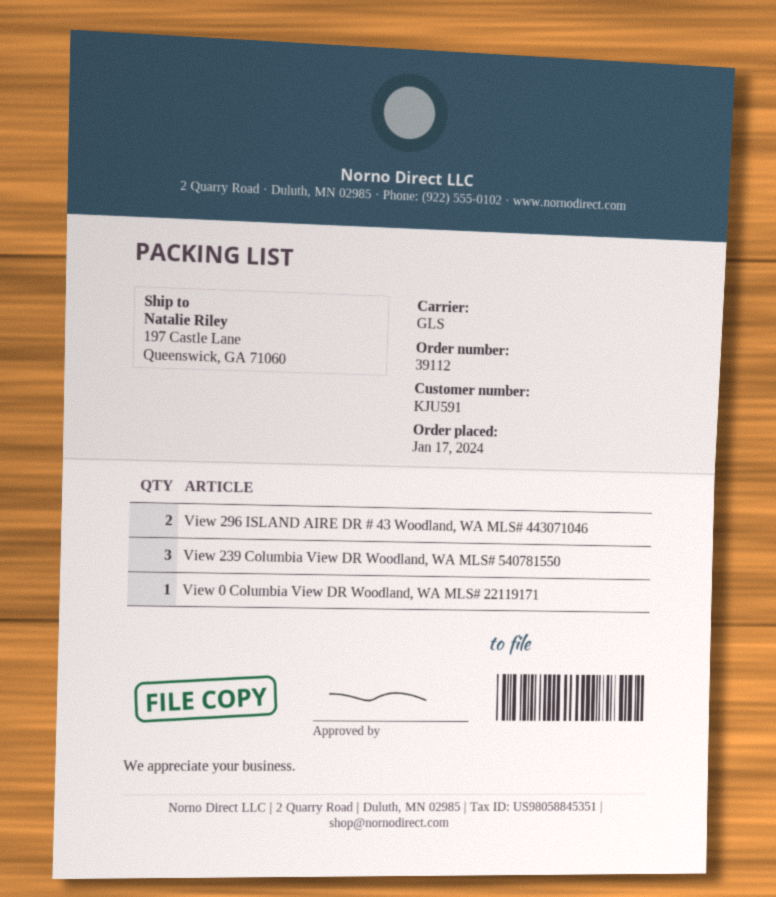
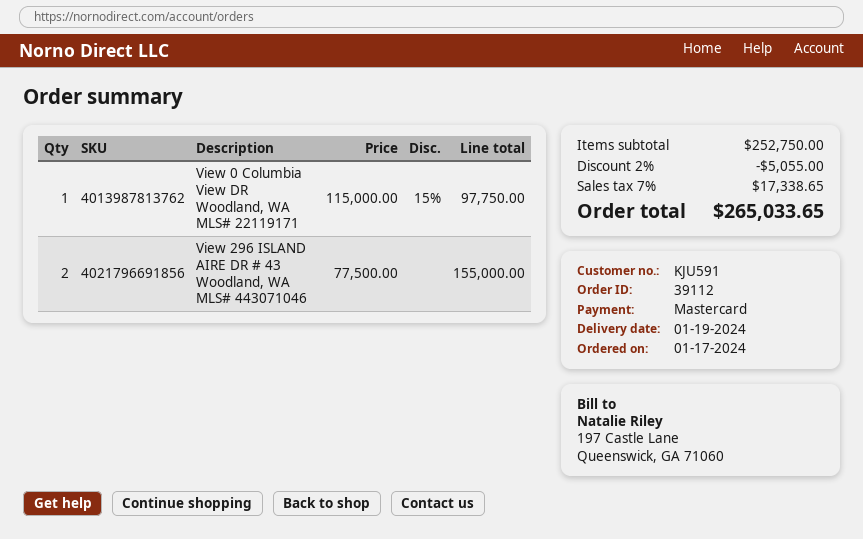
View 239 Columbia View DR Woodland, WA MLS# 540781550: 3 -> none

